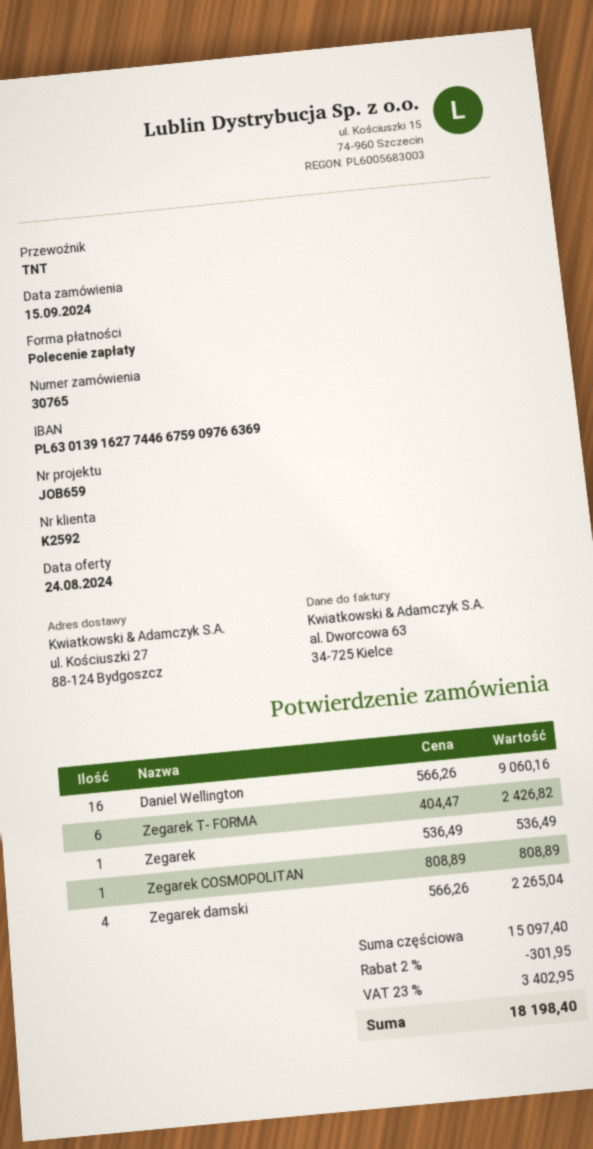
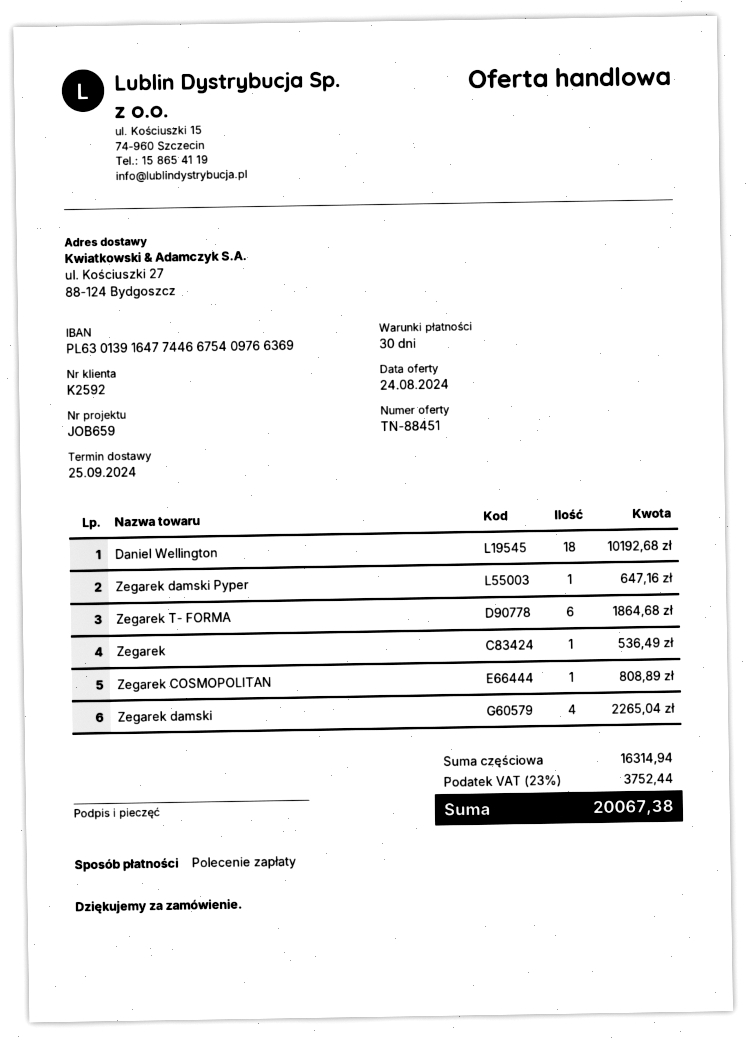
bank account: PL63013916277446675909766369 -> PL63013916477446675409766369
Daniel Wellington: 16 for 9060.16 -> 18 for 10192.68
Zegarek T- FORMA: 6 for 2426.82 -> 6 for 1864.68
Zegarek damski Pyper: none -> 1 for 647.16
subtotal: 15097.40 -> 16314.94
discount: 2% = 301.95 -> none
tax: 23% = 3402.95 -> 23% = 3752.44
total: 18198.40 -> 20067.38

